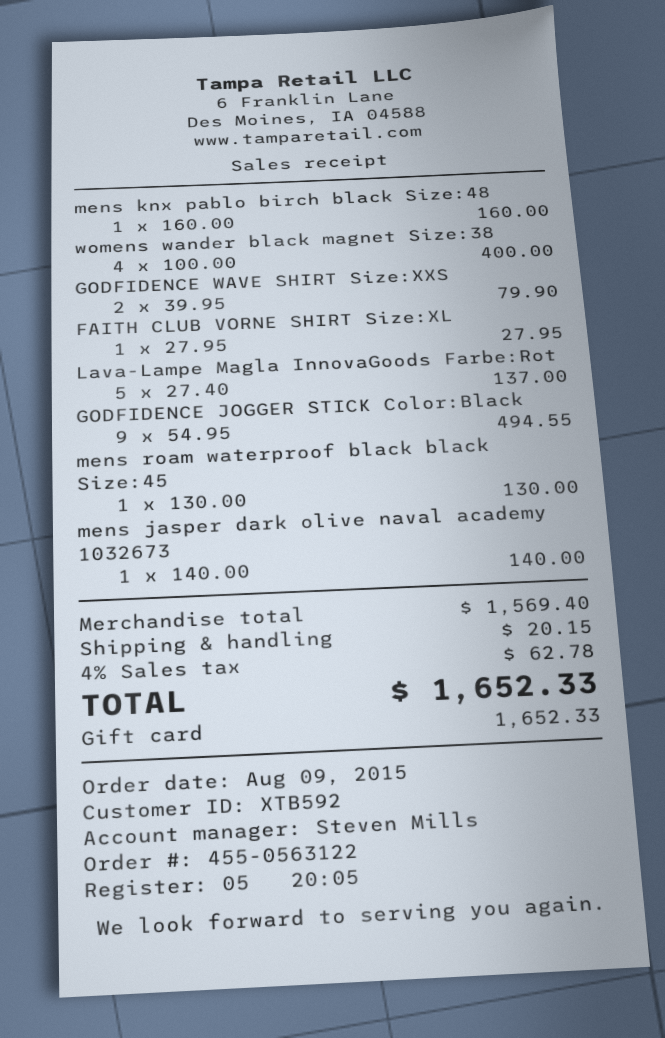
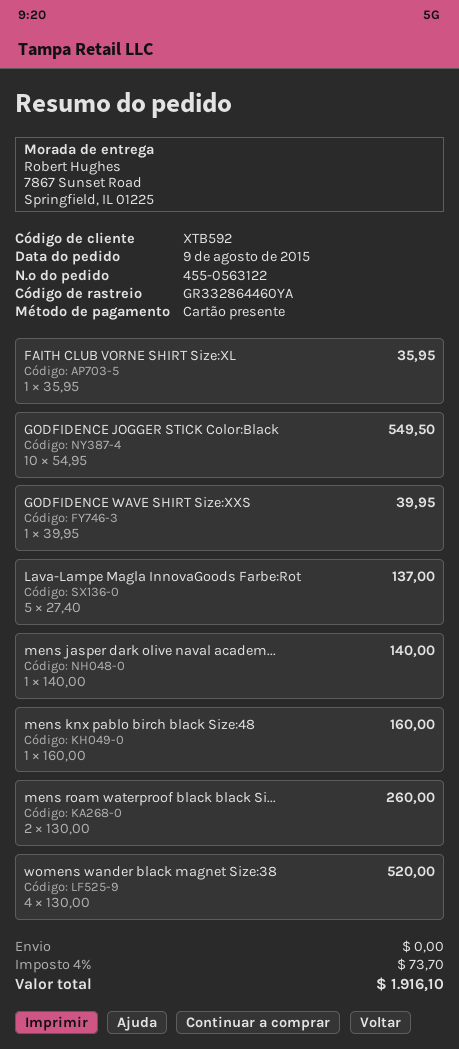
womens wander black magnet Size:38: 4 x 100.00 = 400.00 -> 4 x 130.00 = 520.00
GODFIDENCE WAVE SHIRT Size:XXS: 2 x 39.95 = 79.90 -> 1 x 39.95 = 39.95
FAITH CLUB VORNE SHIRT Size:XL: 1 x 27.95 = 27.95 -> 1 x 35.95 = 35.95
GODFIDENCE JOGGER STICK Color:Black: 9 x 54.95 = 494.55 -> 10 x 54.95 = 549.50
mens roam waterproof black black Size:45: 1 x 130.00 = 130.00 -> 2 x 130.00 = 260.00
shipping: 20.15 -> 0.00
tax: 4% = 62.78 -> 4% = 73.70
total: 1652.33 -> 1916.10

